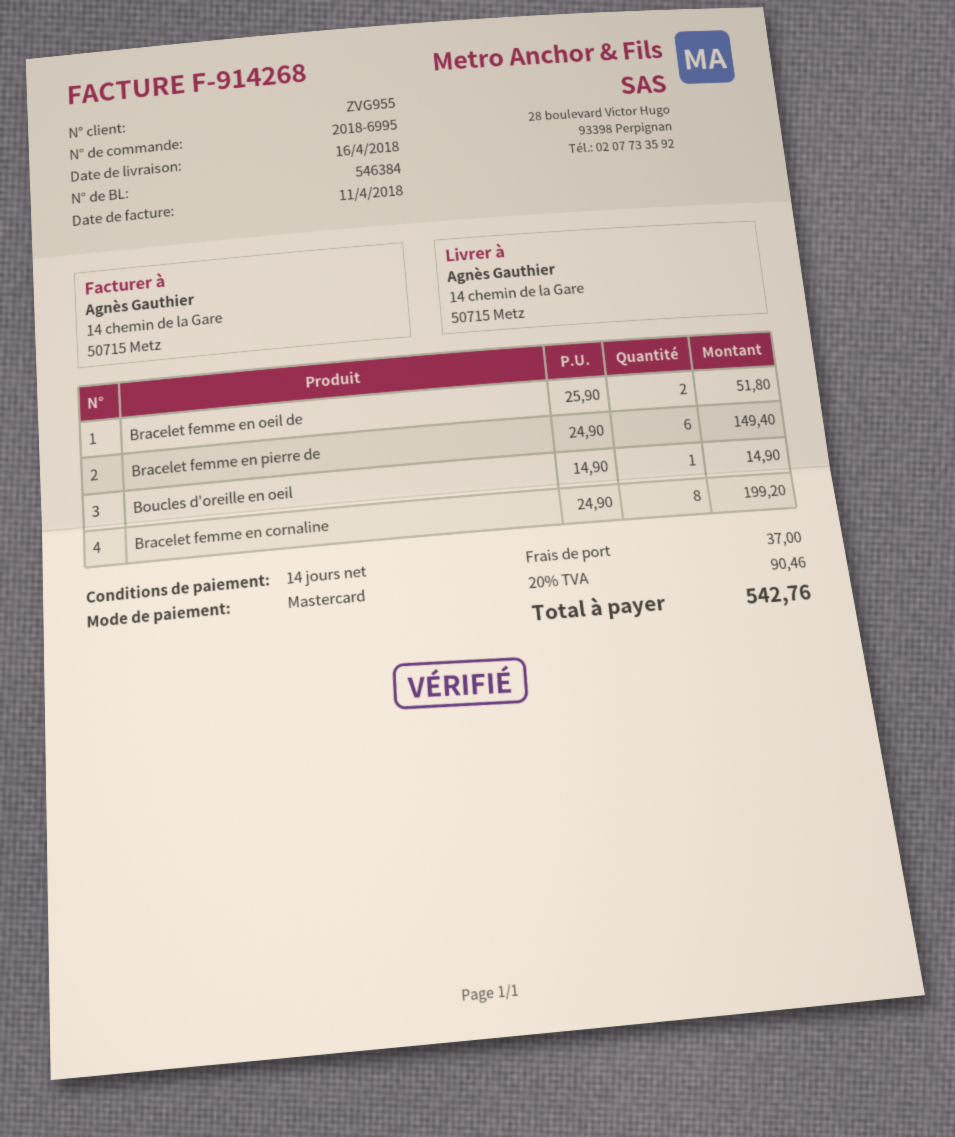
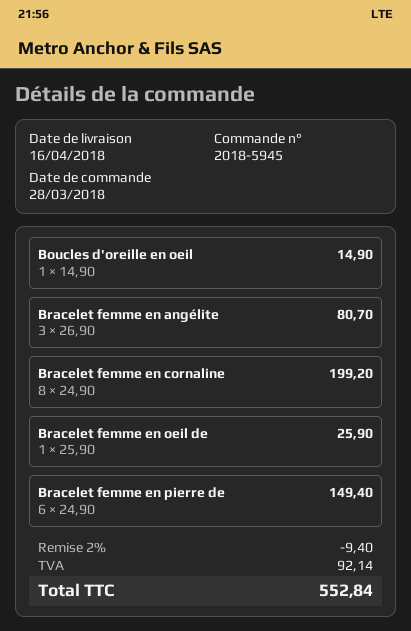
order number: 2018-6995 -> 2018-5945
Bracelet femme en oeil de: 2 x 25.90 = 51.80 -> 1 x 25.90 = 25.90
Bracelet femme en angélite: none -> 3 x 26.90 = 80.70
discount: none -> 2% = 9.40
shipping: 37.00 -> none
tax: 90.46 -> 92.14
total: 542.76 -> 552.84

